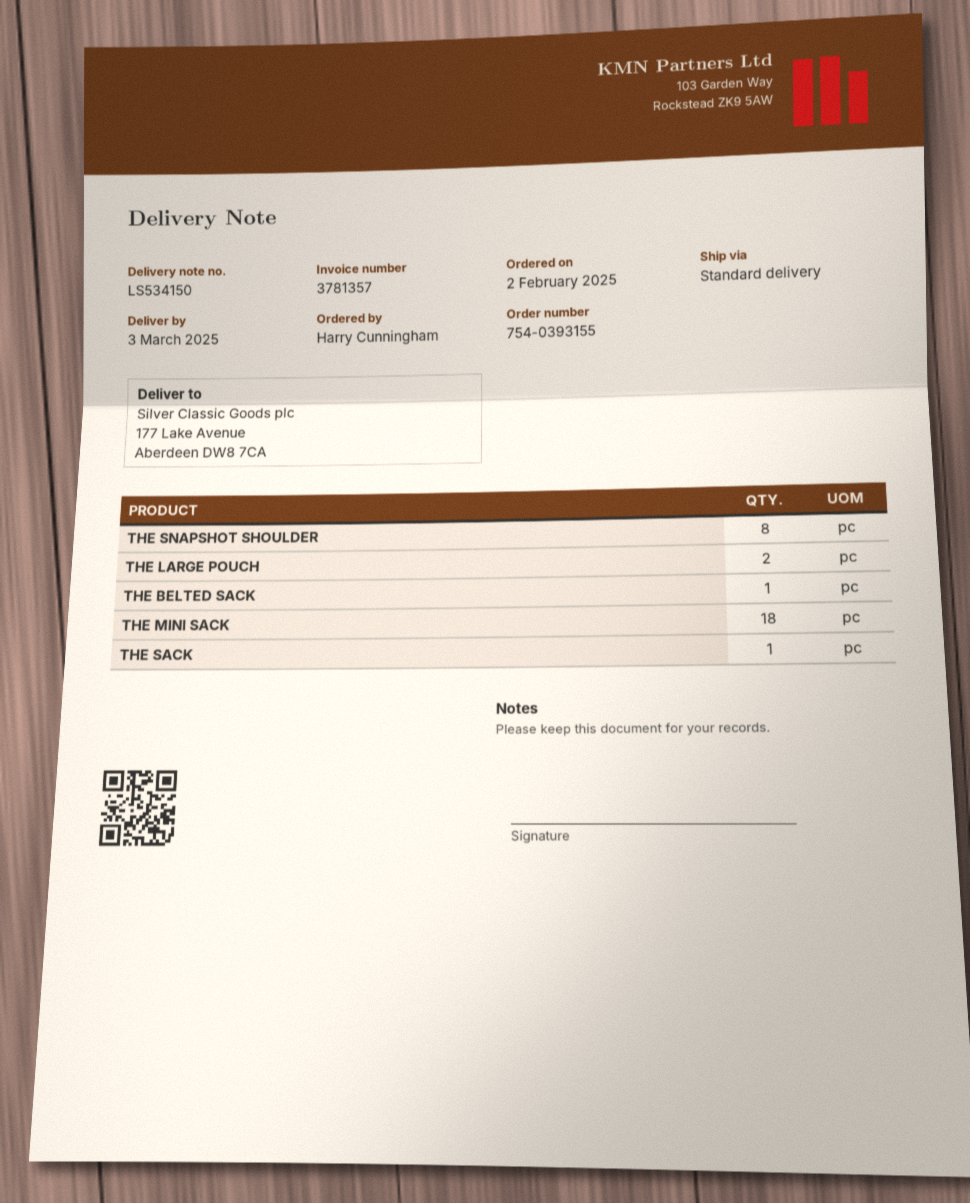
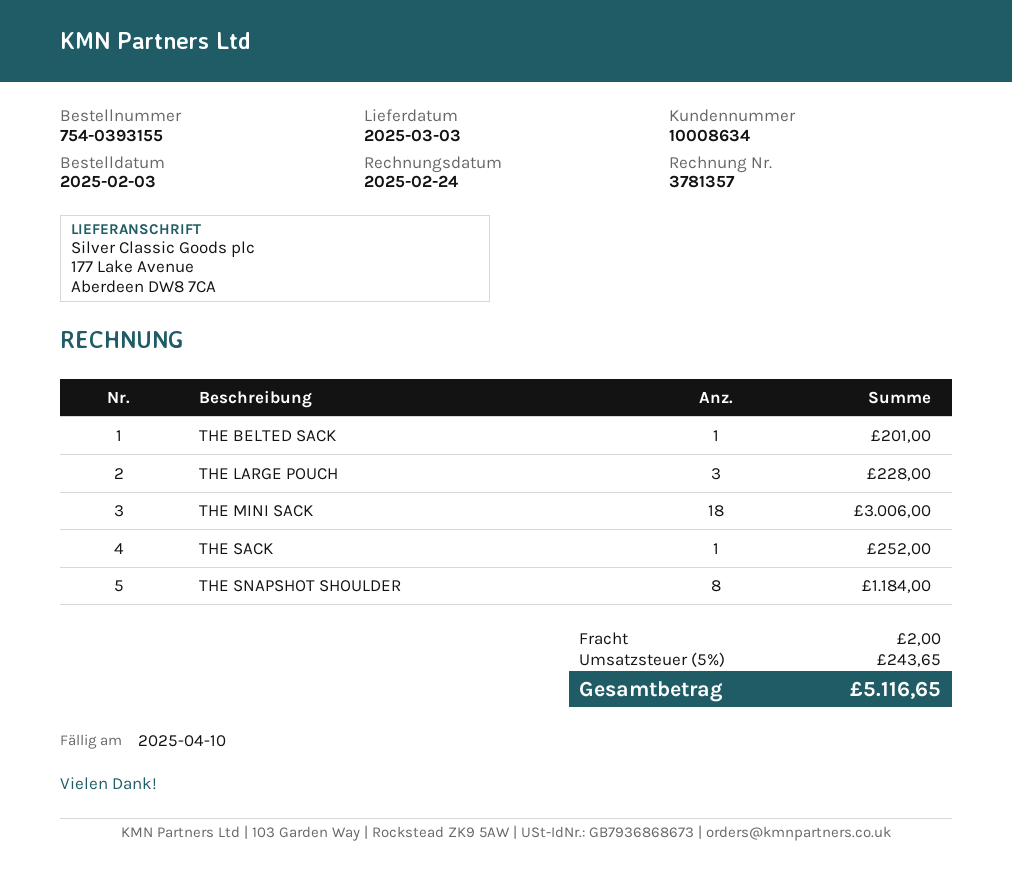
order date: 2025-02-02 -> 2025-02-03
THE LARGE POUCH: 2 -> 3

